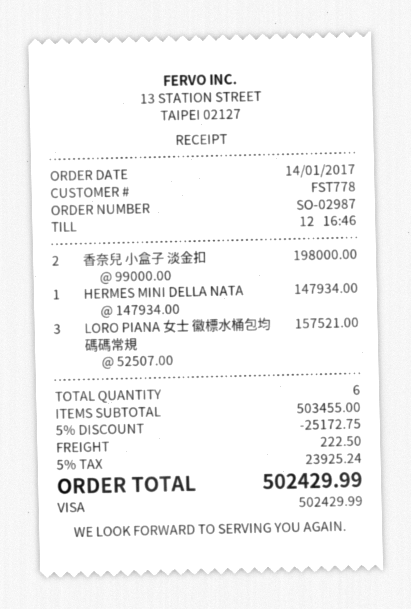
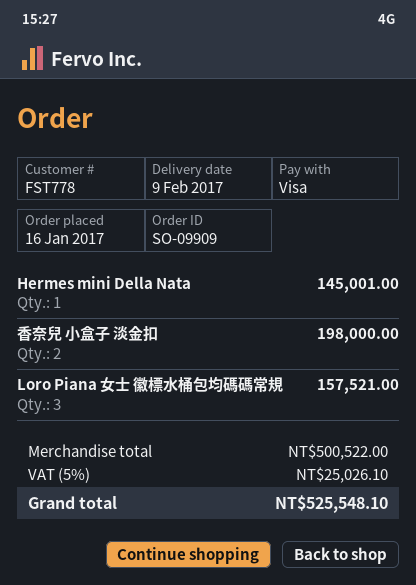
order number: SO-02987 -> SO-09909
order date: 2017-01-14 -> 2017-01-16
HERMES MINI DELLA NATA: 1 for 147934.00 -> 1 for 145001.00
subtotal: 503455.00 -> 500522.00
discount: 5% = 25172.75 -> none
shipping: 222.50 -> none
tax: 5% = 23925.24 -> 5% = 25026.10
total: 502429.99 -> 525548.10

